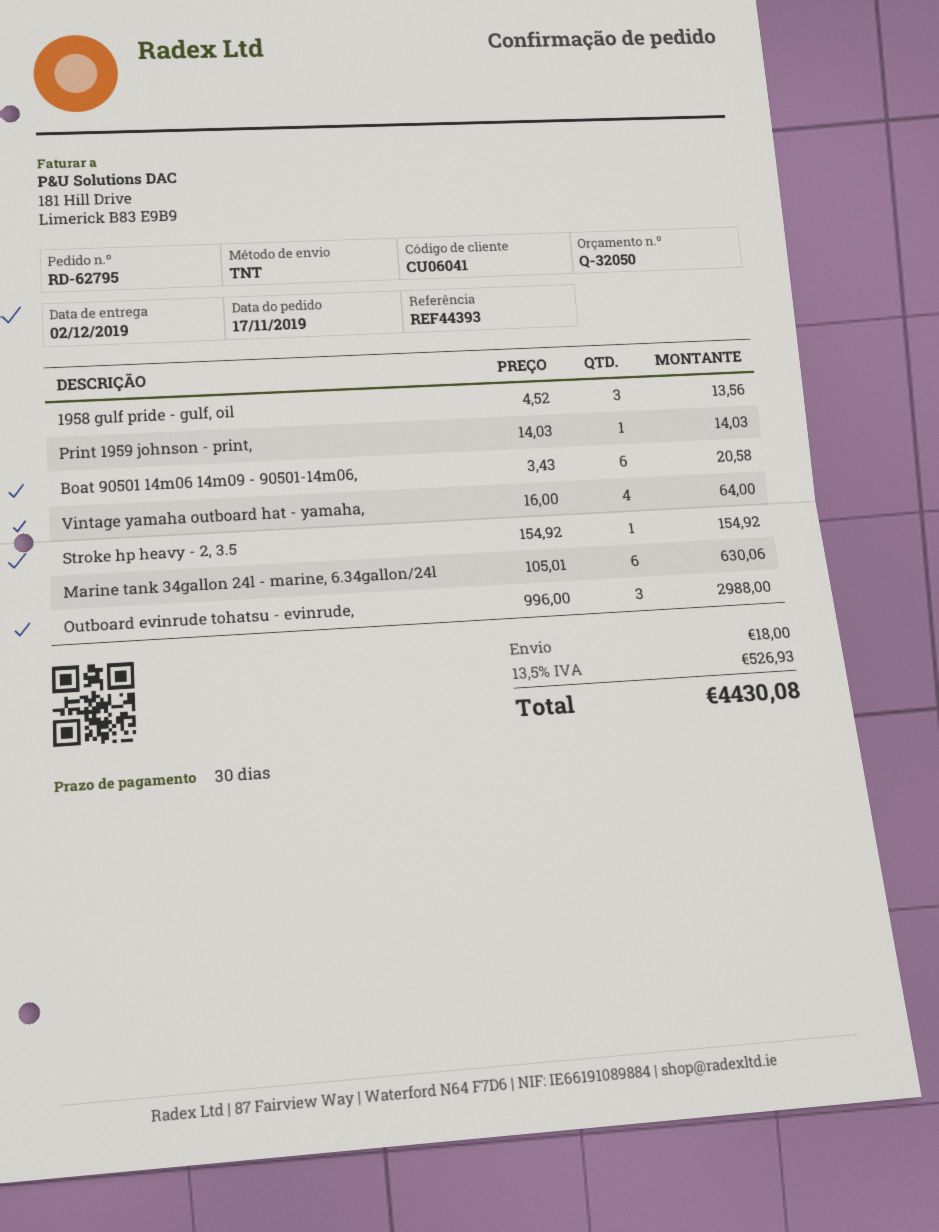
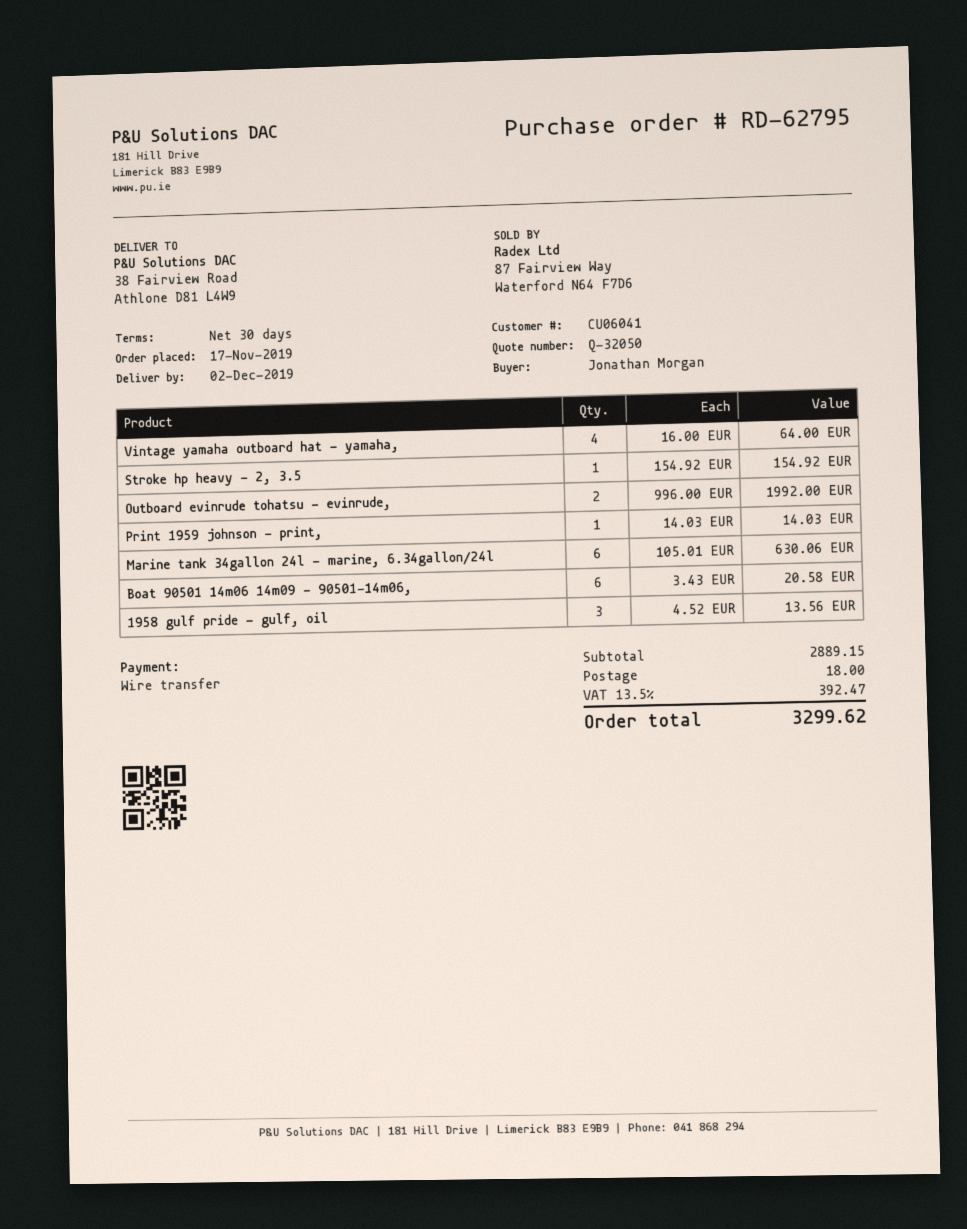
Outboard evinrude tohatsu - evinrude,: 3 x 996.00 = 2988.00 -> 2 x 996.00 = 1992.00
tax: 13.5% = 526.93 -> 13.5% = 392.47
total: 4430.08 -> 3299.62

